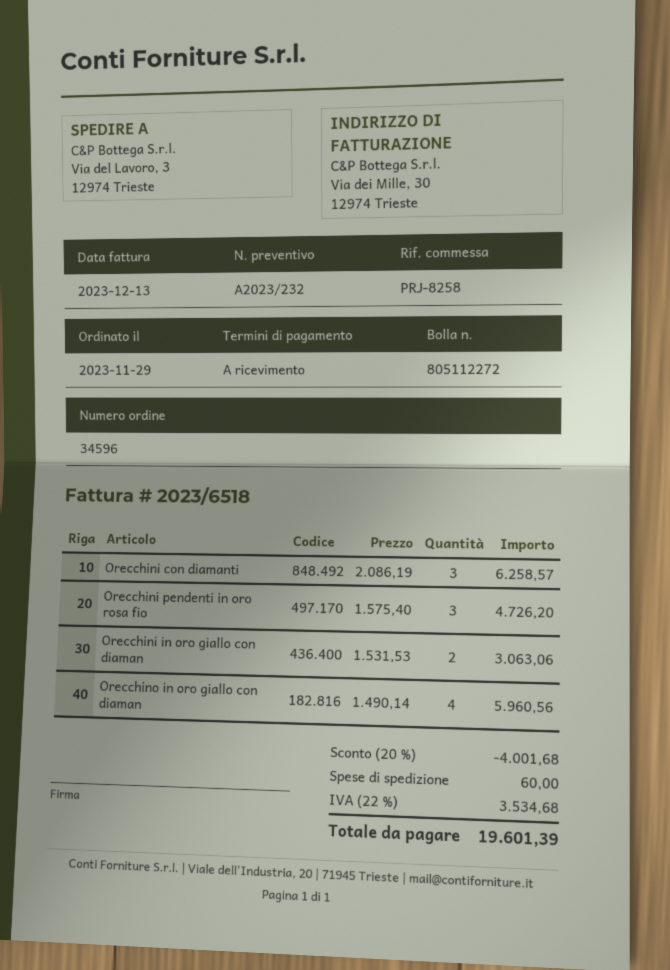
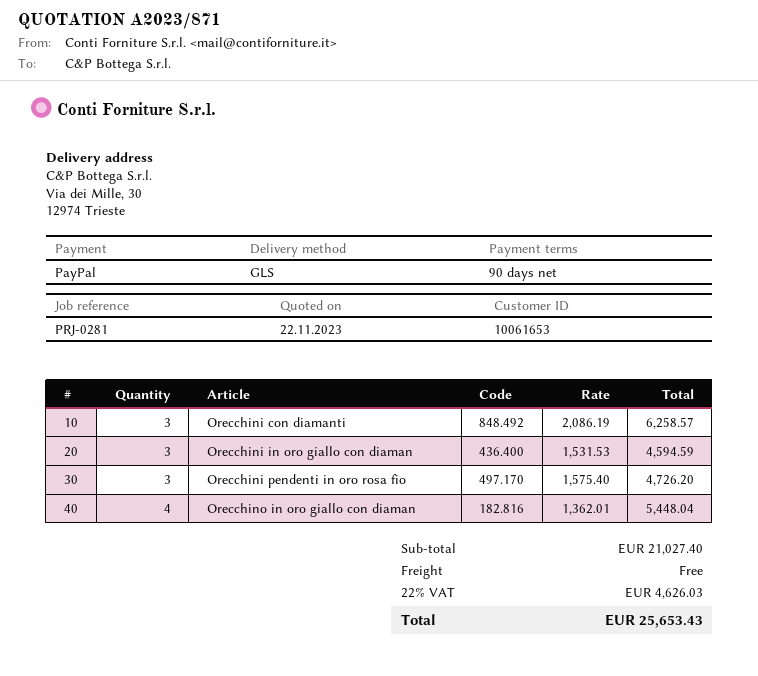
quote number: A2023/232 -> A2023/871
payment terms: on receipt -> 90 days
reference: PRJ-8258 -> PRJ-0281
ship to: Via del Lavoro, 3, 12974 Trieste -> Via dei Mille, 30, 12974 Trieste
Orecchini in oro giallo con diaman: 2 x 1531.53 = 3063.06 -> 3 x 1531.53 = 4594.59
Orecchino in oro giallo con diaman: 4 x 1490.14 = 5960.56 -> 4 x 1362.01 = 5448.04
discount: 20% = 4001.68 -> none
shipping: 60.00 -> 0.00
tax: 22% = 3534.68 -> 22% = 4626.03
total: 19601.39 -> 25653.43

